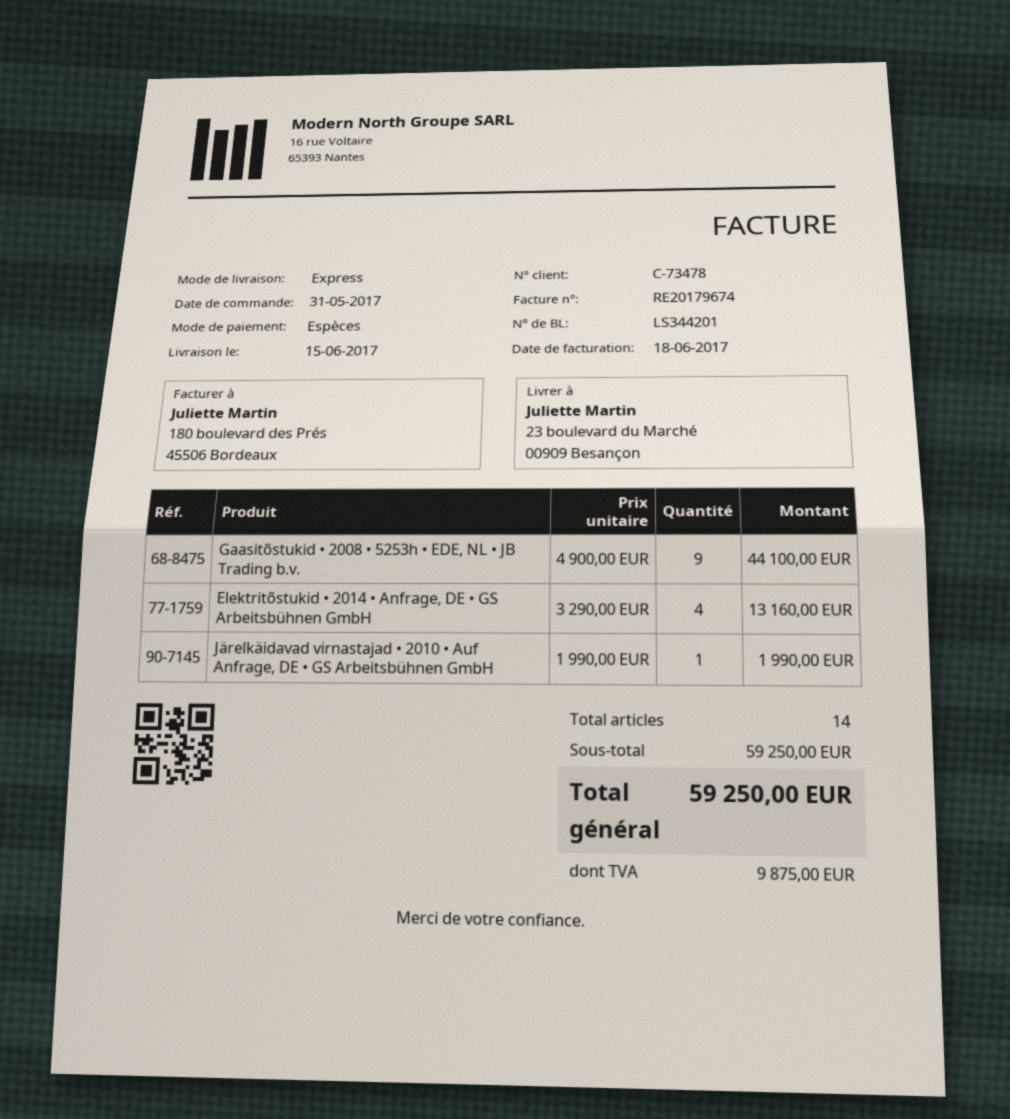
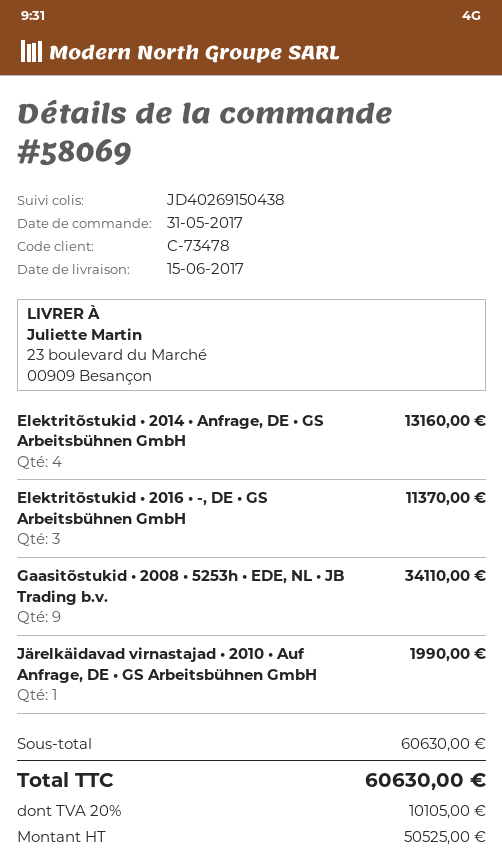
Gaasitõstukid • 2008 • 5253h • EDE, NL • JB Trading b.v.: 9 for 44100.00 -> 9 for 34110.00
Elektritõstukid • 2016 • -, DE • GS Arbeitsbühnen GmbH: none -> 3 for 11370.00
subtotal: 59250.00 -> 60630.00
tax: 9875.00 -> 10105.00
total: 59250.00 -> 60630.00

